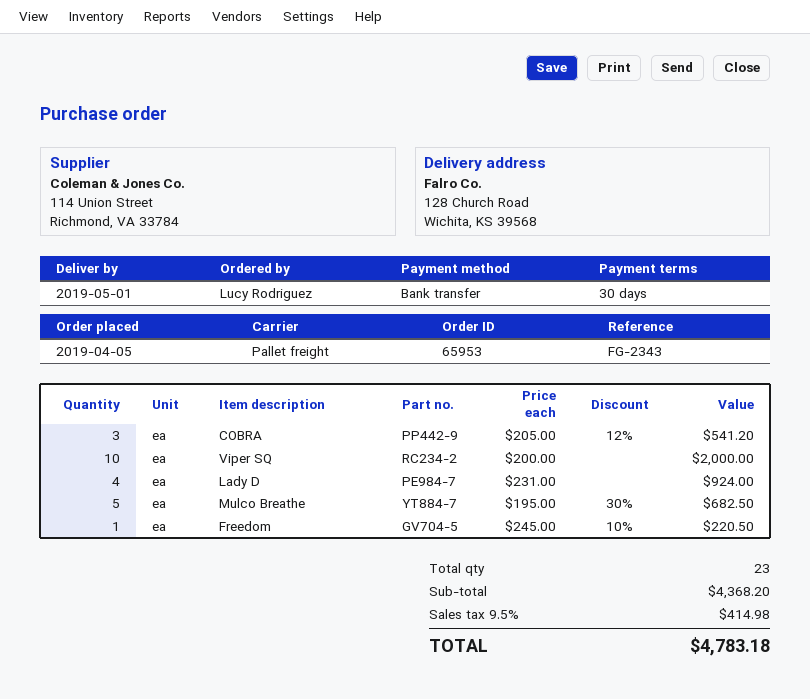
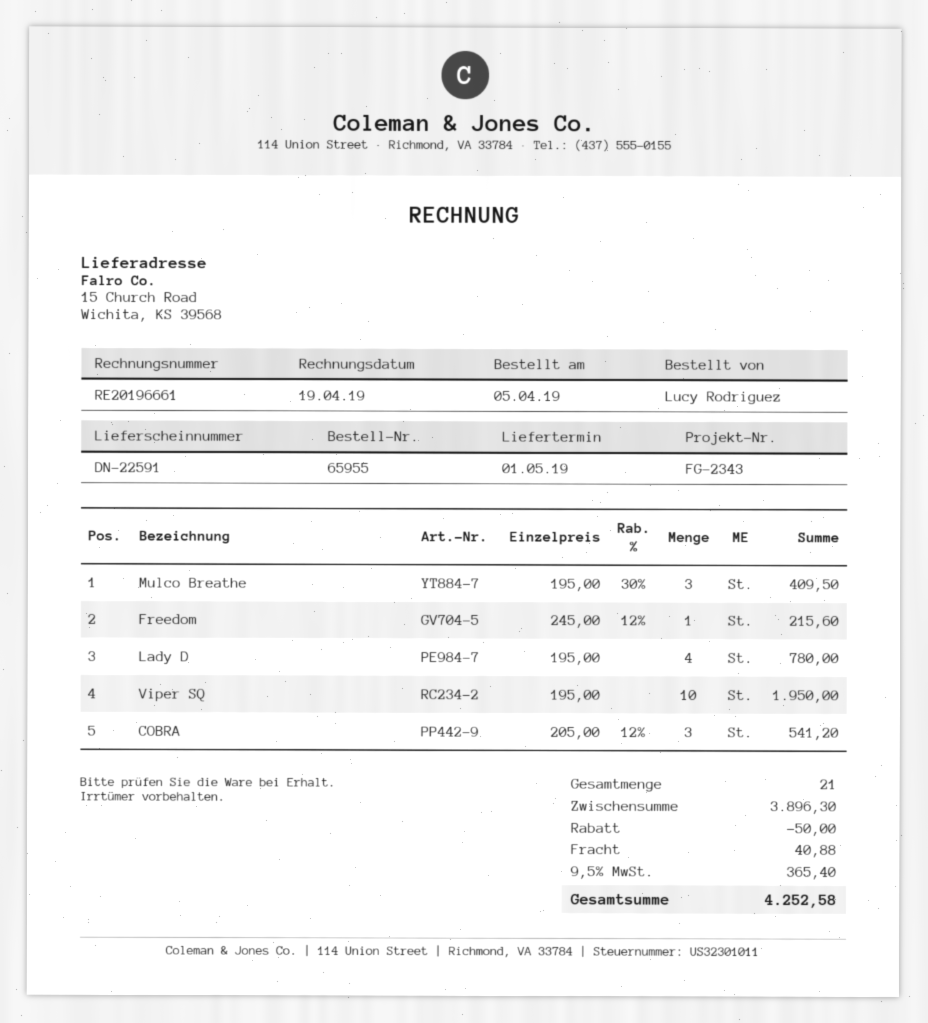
order number: 65953 -> 65955
ship to: 128 Church Road, Wichita, KS 39568 -> 15 Church Road, Wichita, KS 39568
Viper SQ: 10 x 200.00 = 2000.00 -> 10 x 195.00 = 1950.00
Lady D: 4 x 231.00 = 924.00 -> 4 x 195.00 = 780.00
Mulco Breathe: 5 x 195.00 - 30% = 682.50 -> 3 x 195.00 - 30% = 409.50
Freedom: 1 x 245.00 - 10% = 220.50 -> 1 x 245.00 - 12% = 215.60
total quantity: 23 -> 21
subtotal: 4368.20 -> 3896.30
discount: none -> 50.00
shipping: none -> 40.88
tax: 9.5% = 414.98 -> 9.5% = 365.40
total: 4783.18 -> 4252.58

